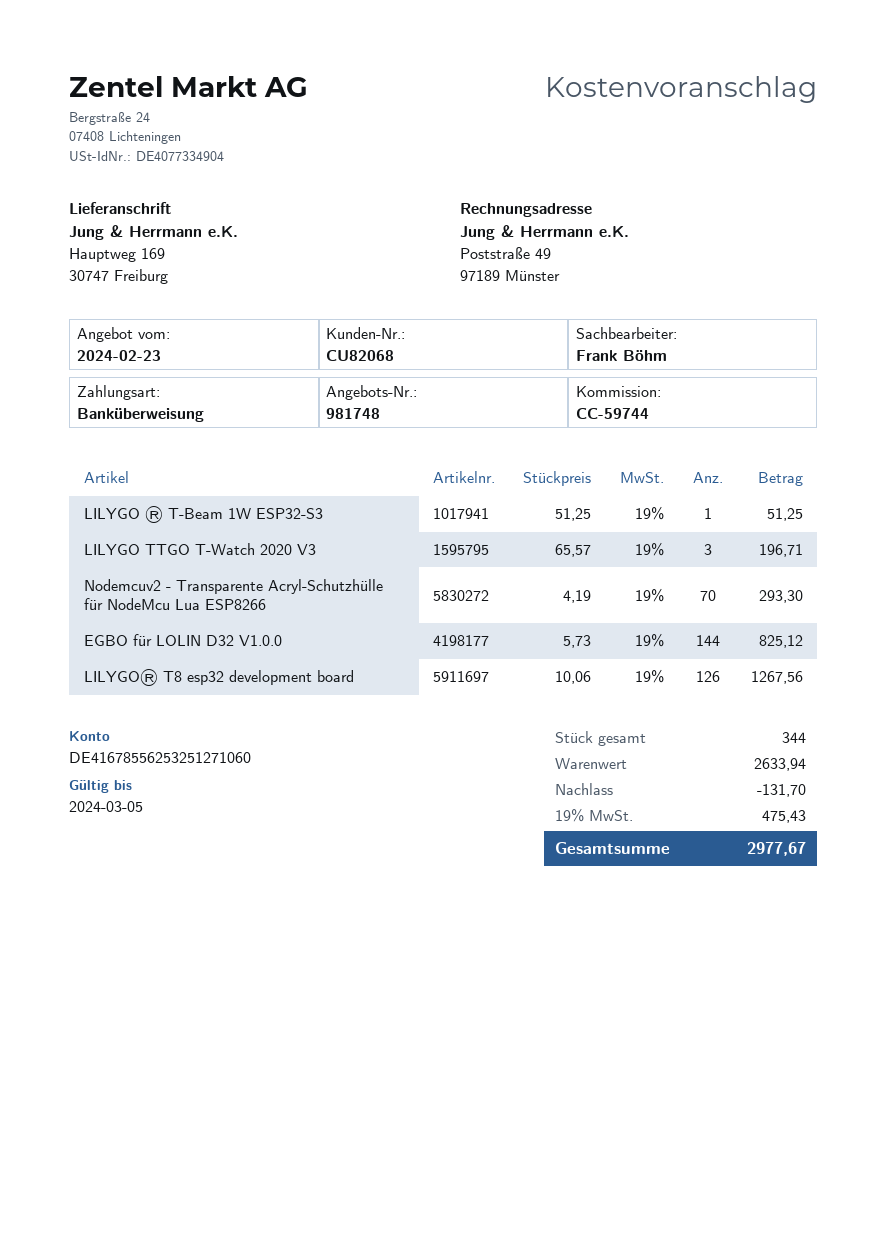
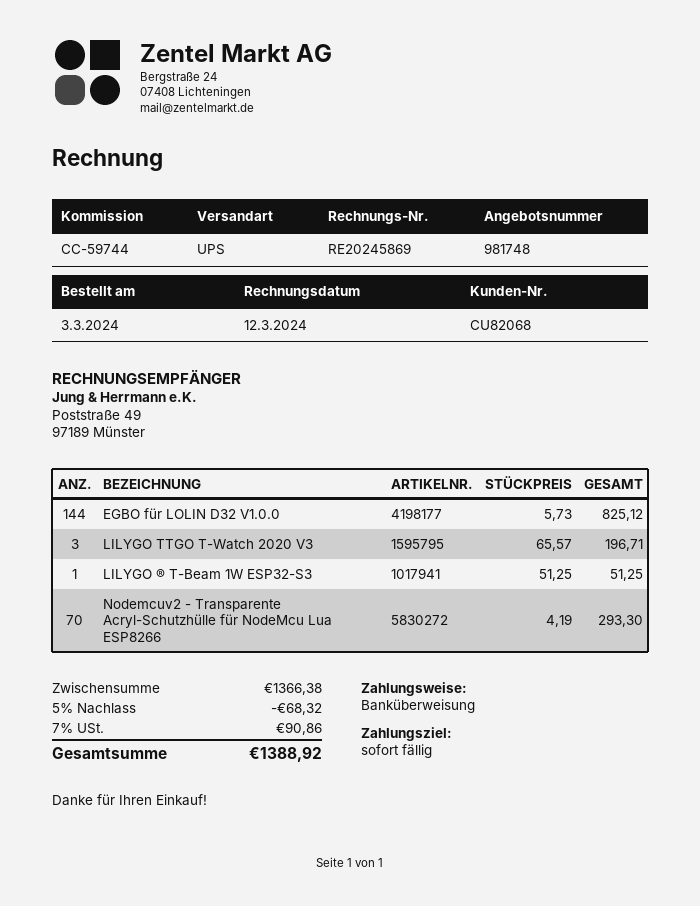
LILYGO® T8 esp32 development board: 126 x 10.06 = 1267.56 -> none
subtotal: 2633.94 -> 1366.38
discount: 131.70 -> 68.32
tax: 19% = 475.43 -> 7% = 90.86
total: 2977.67 -> 1388.92

